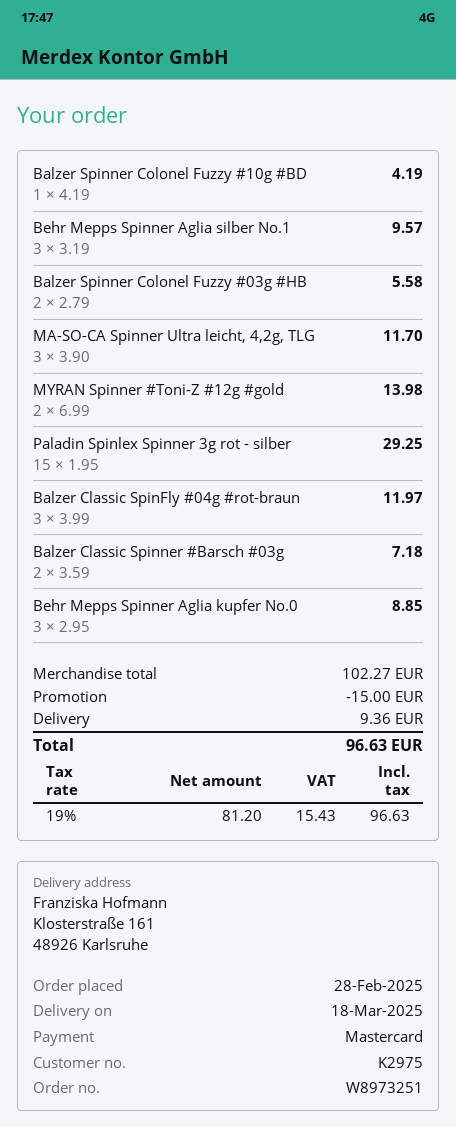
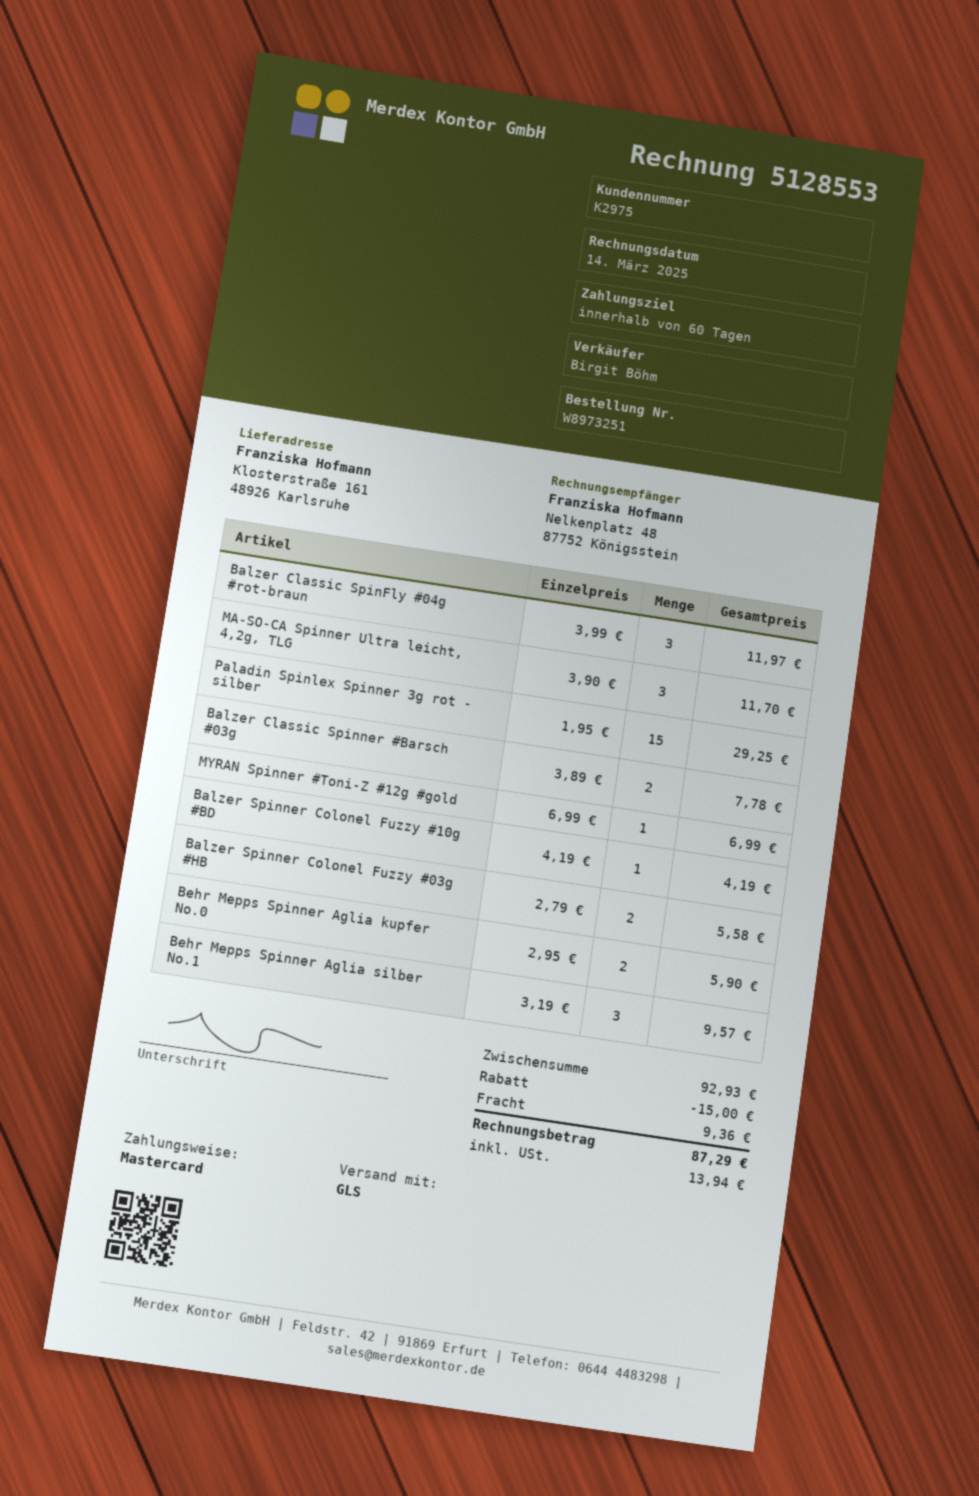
MYRAN Spinner #Toni-Z #12g #gold: 2 x 6.99 = 13.98 -> 1 x 6.99 = 6.99
Balzer Classic Spinner #Barsch #03g: 2 x 3.59 = 7.18 -> 2 x 3.89 = 7.78
Behr Mepps Spinner Aglia kupfer No.0: 3 x 2.95 = 8.85 -> 2 x 2.95 = 5.90
subtotal: 102.27 -> 92.93
tax: 15.43 -> 13.94
total: 96.63 -> 87.29

